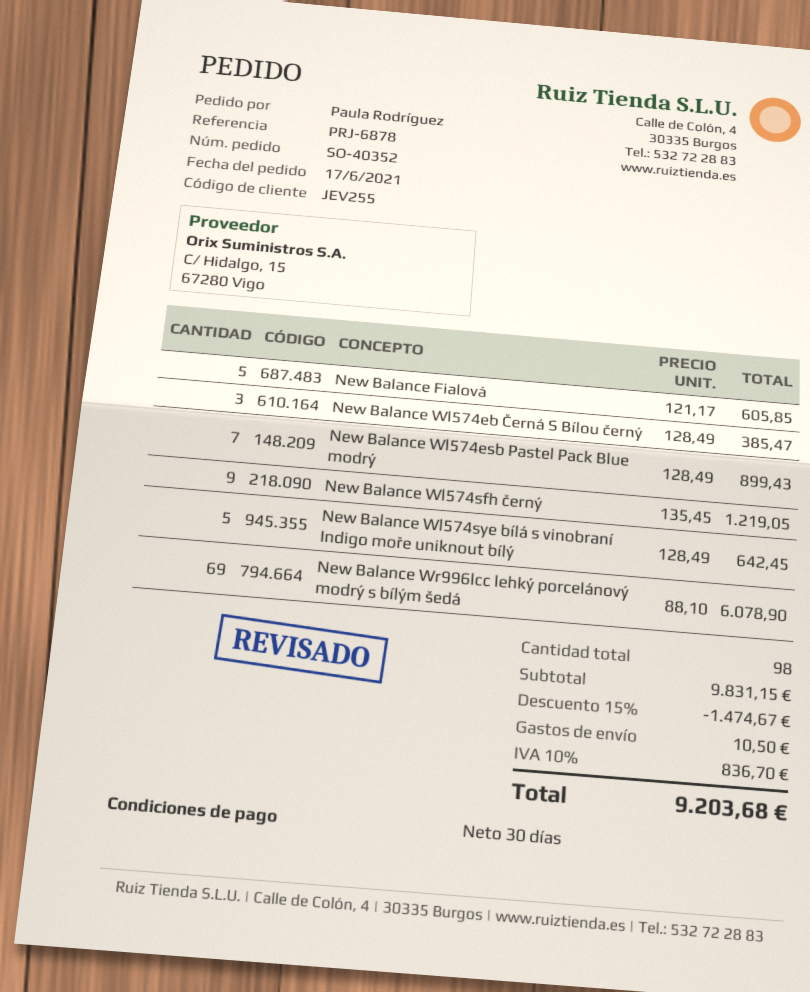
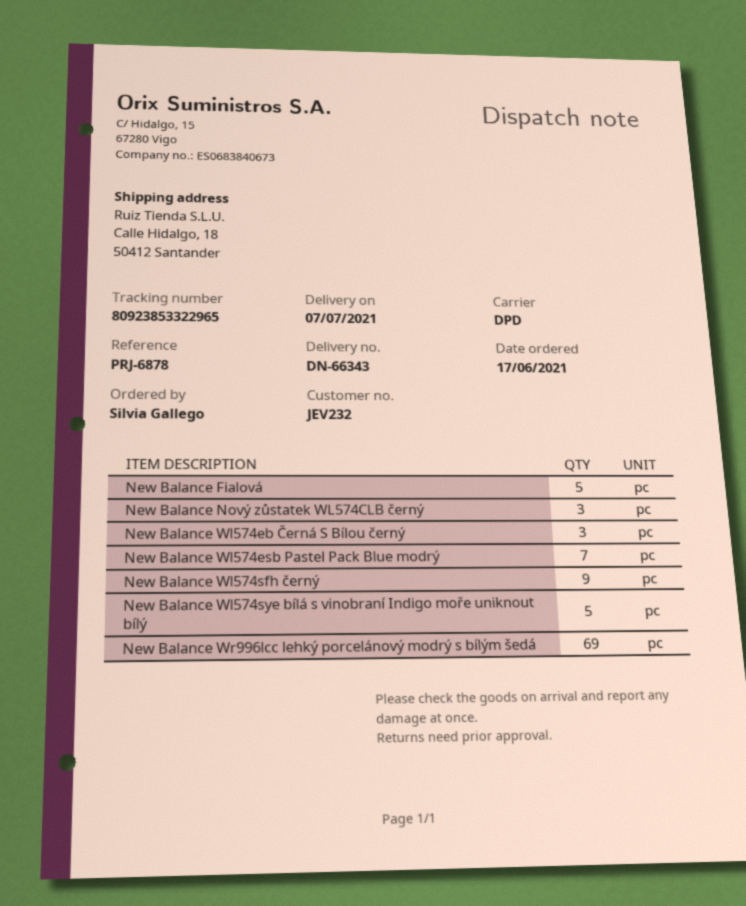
customer number: JEV255 -> JEV232
ordered by: Paula Rodríguez -> Silvia Gallego
New Balance Nový zůstatek WL574CLB černý: none -> 3

